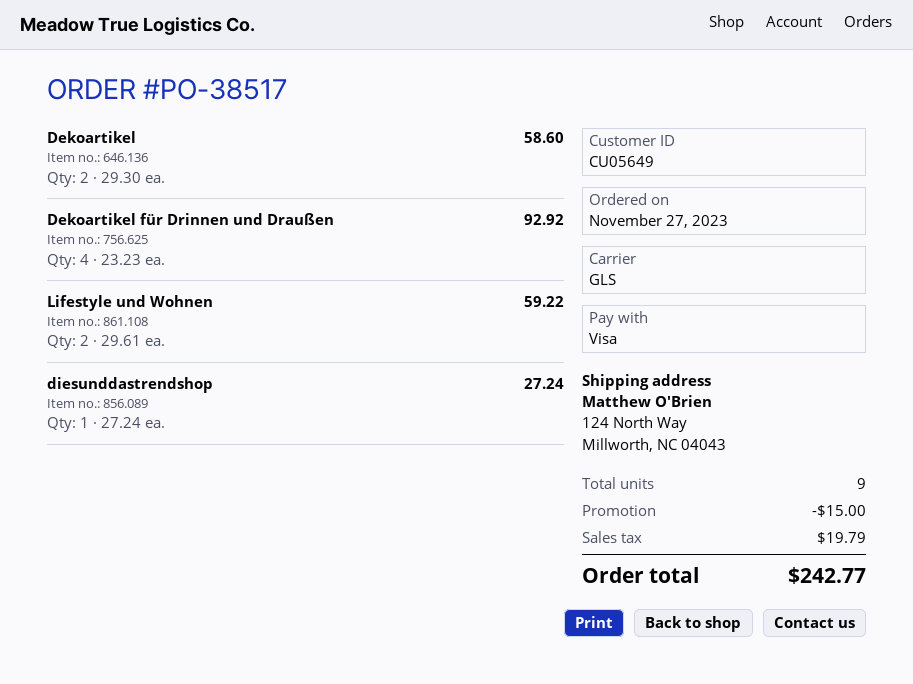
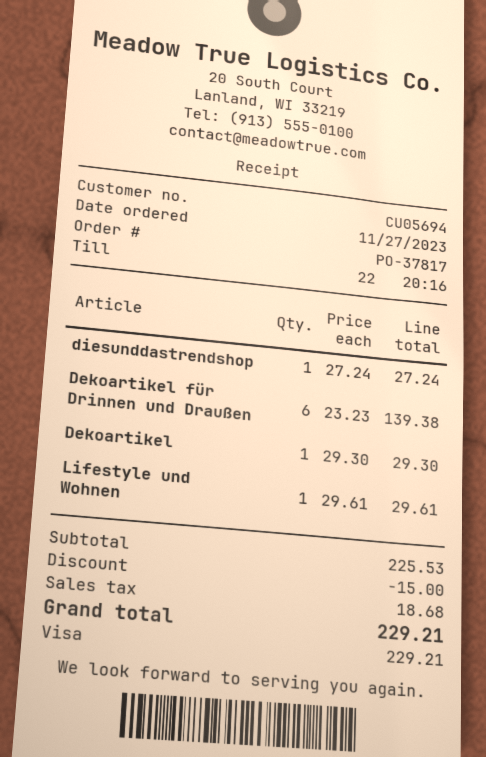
order number: PO-38517 -> PO-37817
customer number: CU05649 -> CU05694
Dekoartikel: 2 x 29.30 = 58.60 -> 1 x 29.30 = 29.30
Dekoartikel für Drinnen und Draußen: 4 x 23.23 = 92.92 -> 6 x 23.23 = 139.38
Lifestyle und Wohnen: 2 x 29.61 = 59.22 -> 1 x 29.61 = 29.61
tax: 19.79 -> 18.68
total: 242.77 -> 229.21

